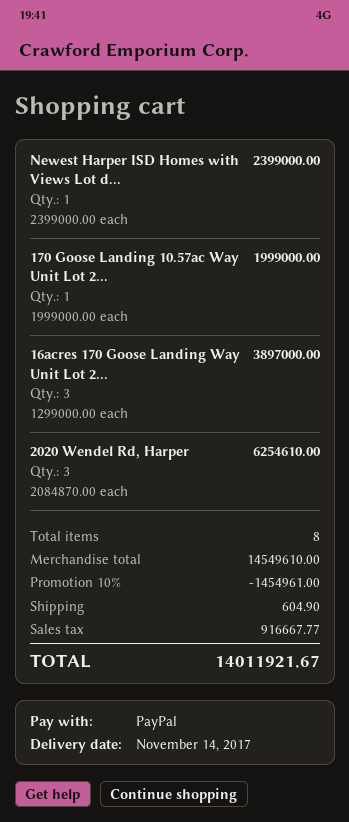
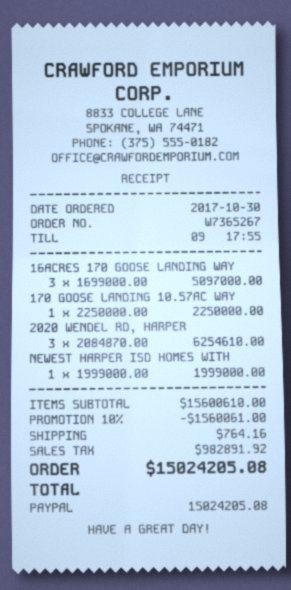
Newest Harper ISD Homes with Views Lot d...: 1 x 2399000.00 = 2399000.00 -> 1 x 1999000.00 = 1999000.00
170 Goose Landing 10.57ac Way Unit Lot 2...: 1 x 1999000.00 = 1999000.00 -> 1 x 2250000.00 = 2250000.00
16acres 170 Goose Landing Way Unit Lot 2...: 3 x 1299000.00 = 3897000.00 -> 3 x 1699000.00 = 5097000.00
subtotal: 14549610.00 -> 15600610.00
discount: 10% = 1454961.00 -> 10% = 1560061.00
shipping: 604.90 -> 764.16
tax: 916667.77 -> 982891.92
total: 14011921.67 -> 15024205.08

